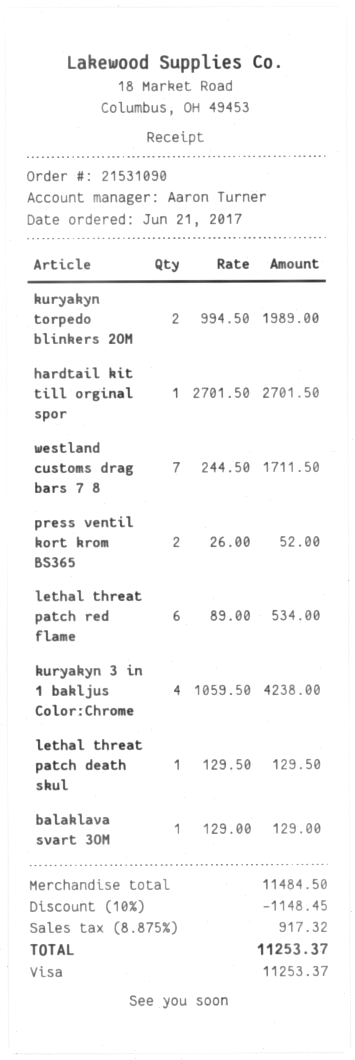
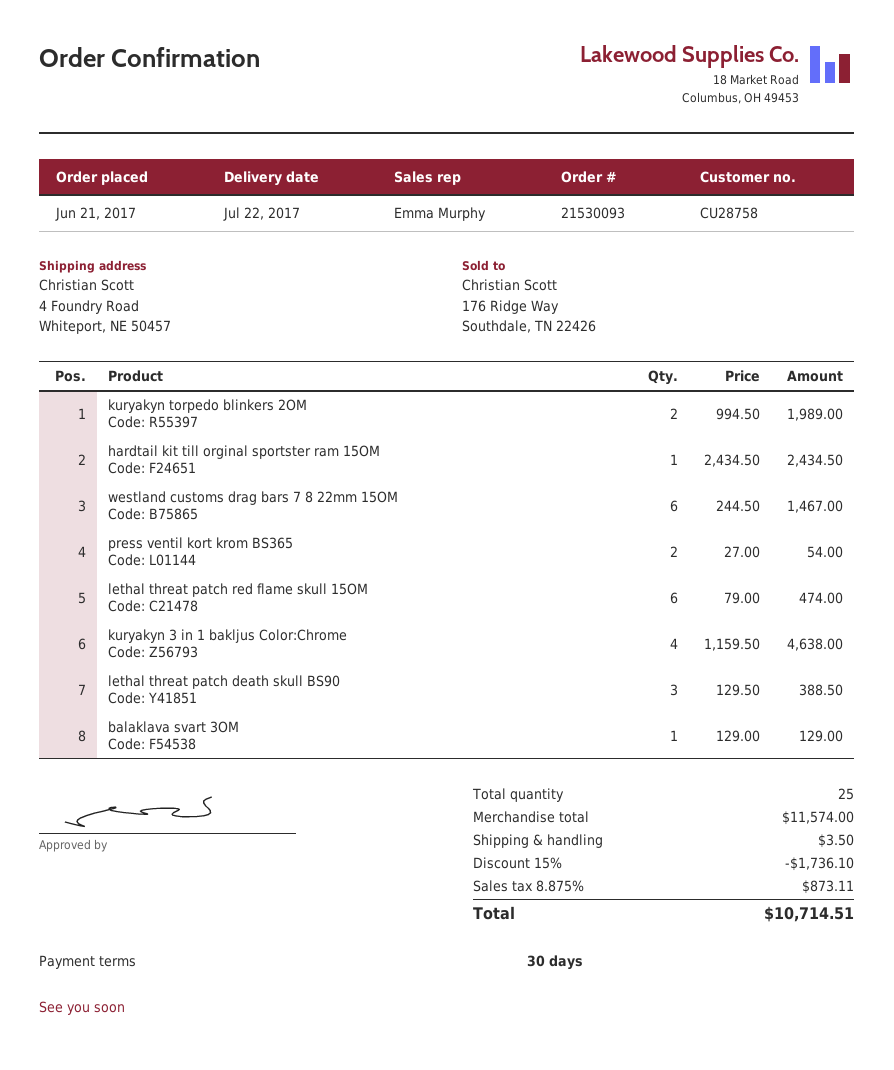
order number: 21531090 -> 21530093
sales rep: Aaron Turner -> Emma Murphy
hardtail kit till orginal spor: 1 x 2701.50 = 2701.50 -> 1 x 2434.50 = 2434.50
westland customs drag bars 7 8: 7 x 244.50 = 1711.50 -> 6 x 244.50 = 1467.00
press ventil kort krom BS365: 2 x 26.00 = 52.00 -> 2 x 27.00 = 54.00
lethal threat patch red flame: 6 x 89.00 = 534.00 -> 6 x 79.00 = 474.00
kuryakyn 3 in 1 bakljus Color:Chrome: 4 x 1059.50 = 4238.00 -> 4 x 1159.50 = 4638.00
lethal threat patch death skul: 1 x 129.50 = 129.50 -> 3 x 129.50 = 388.50
subtotal: 11484.50 -> 11574.00
discount: 10% = 1148.45 -> 15% = 1736.10
shipping: none -> 3.50
tax: 8.875% = 917.32 -> 8.875% = 873.11
total: 11253.37 -> 10714.51

